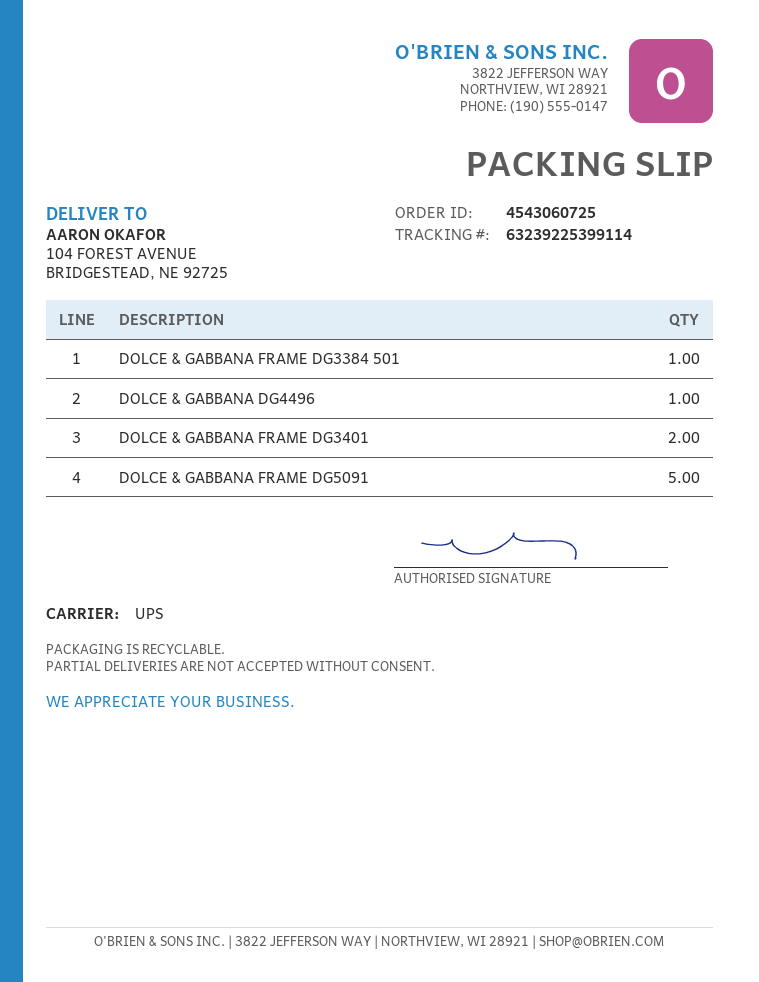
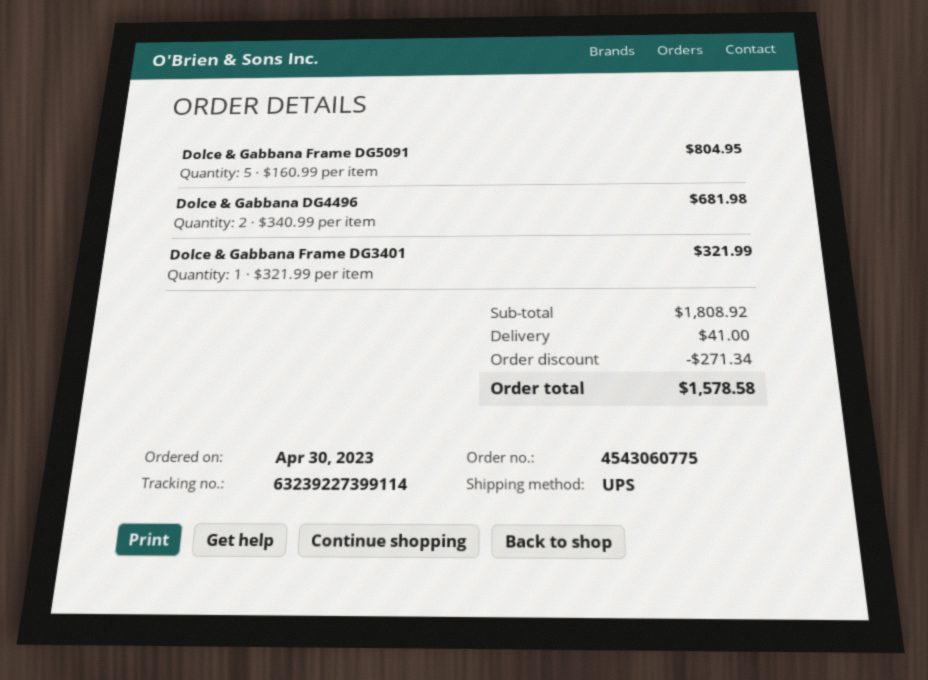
order number: 4543060725 -> 4543060775
tracking number: 63239225399114 -> 63239227399114
DOLCE & GABBANA FRAME DG3384 501: 1 -> none
DOLCE & GABBANA DG4496: 1 -> 2
DOLCE & GABBANA FRAME DG3401: 2 -> 1

